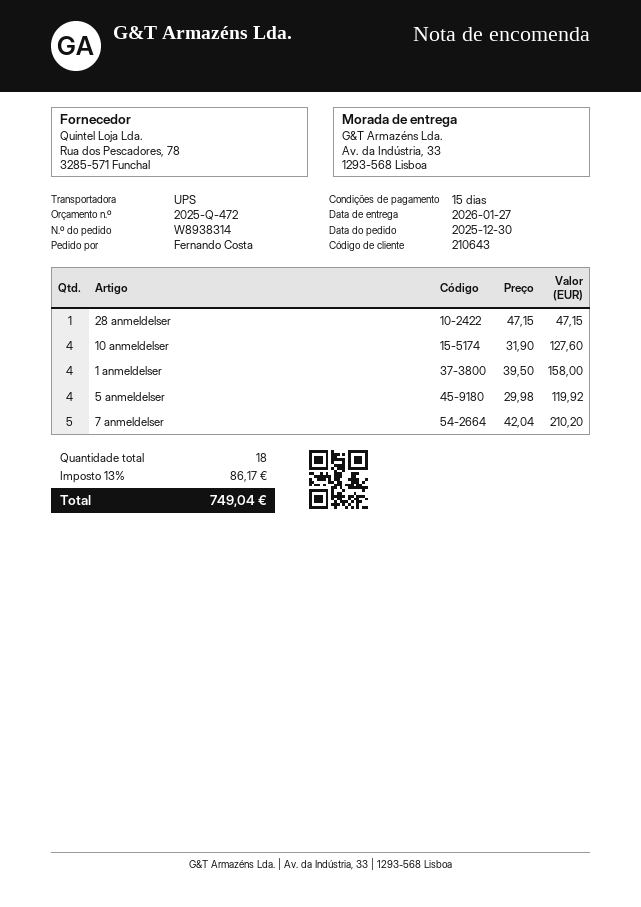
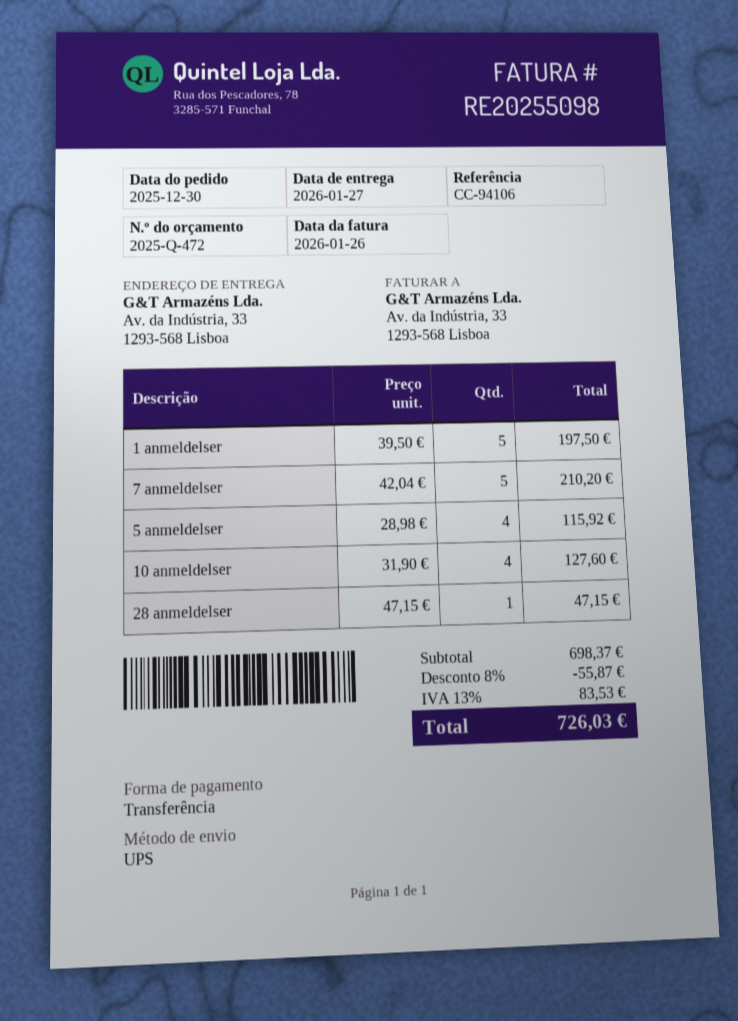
1 anmeldelser: 4 x 39.50 = 158.00 -> 5 x 39.50 = 197.50
5 anmeldelser: 4 x 29.98 = 119.92 -> 4 x 28.98 = 115.92
discount: none -> 8% = 55.87
tax: 13% = 86.17 -> 13% = 83.53
total: 749.04 -> 726.03

